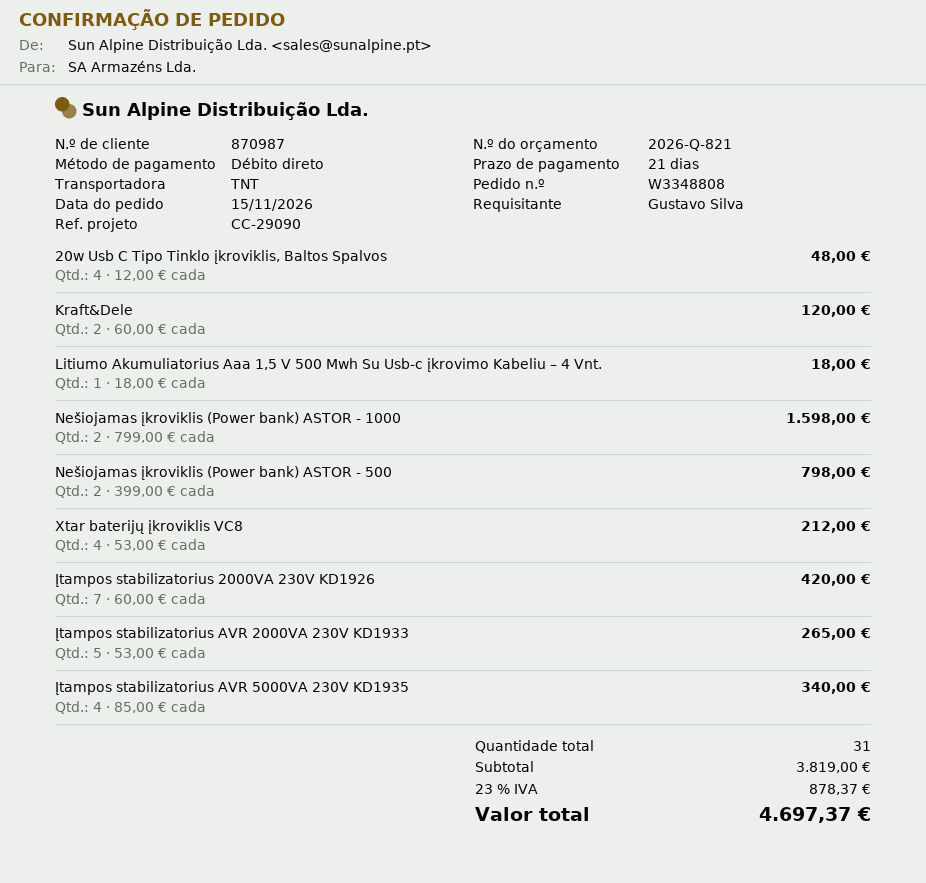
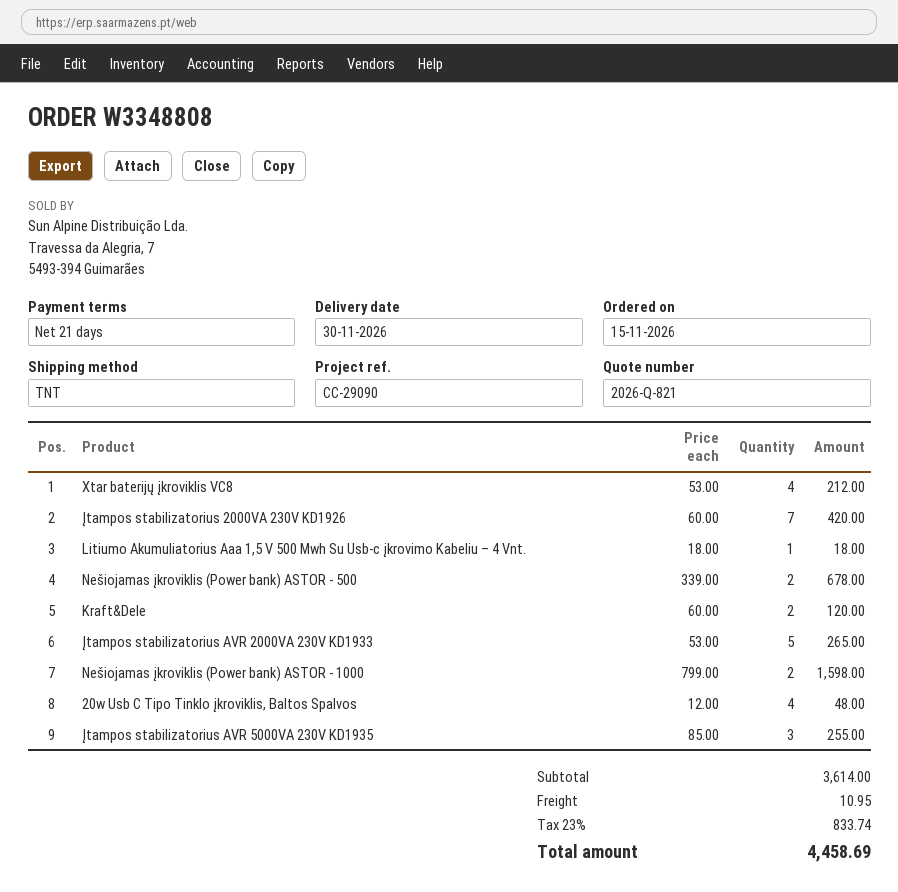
Nešiojamas įkroviklis (Power bank) ASTOR - 500: 2 x 399.00 = 798.00 -> 2 x 339.00 = 678.00
Įtampos stabilizatorius AVR 5000VA 230V KD1935: 4 x 85.00 = 340.00 -> 3 x 85.00 = 255.00
subtotal: 3819.00 -> 3614.00
shipping: none -> 10.95
tax: 23% = 878.37 -> 23% = 833.74
total: 4697.37 -> 4458.69

